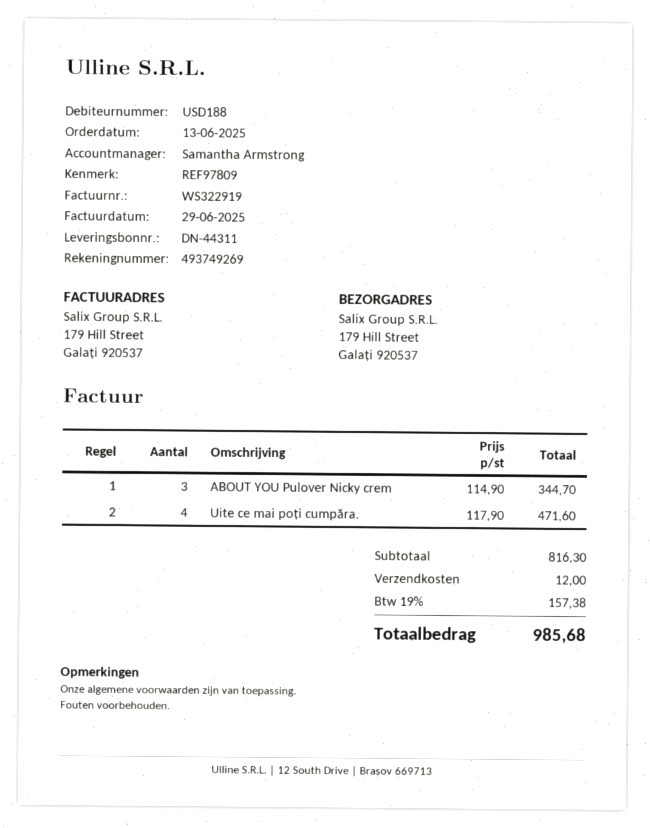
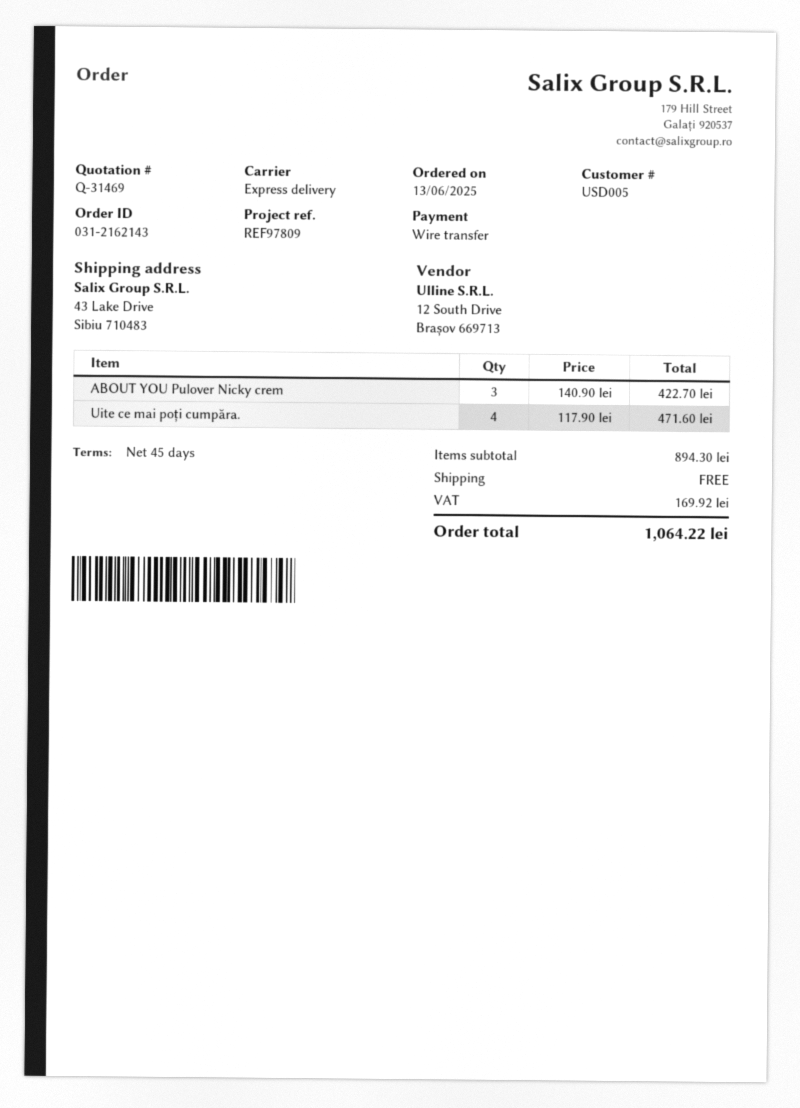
customer number: USD188 -> USD005
ship to: 179 Hill Street, Galați 920537 -> 43 Lake Drive, Sibiu 710483
ABOUT YOU Pulover Nicky crem: 3 x 114.90 = 344.70 -> 3 x 140.90 = 422.70
subtotal: 816.30 -> 894.30
shipping: 12.00 -> 0.00
tax: 157.38 -> 169.92
total: 985.68 -> 1064.22

